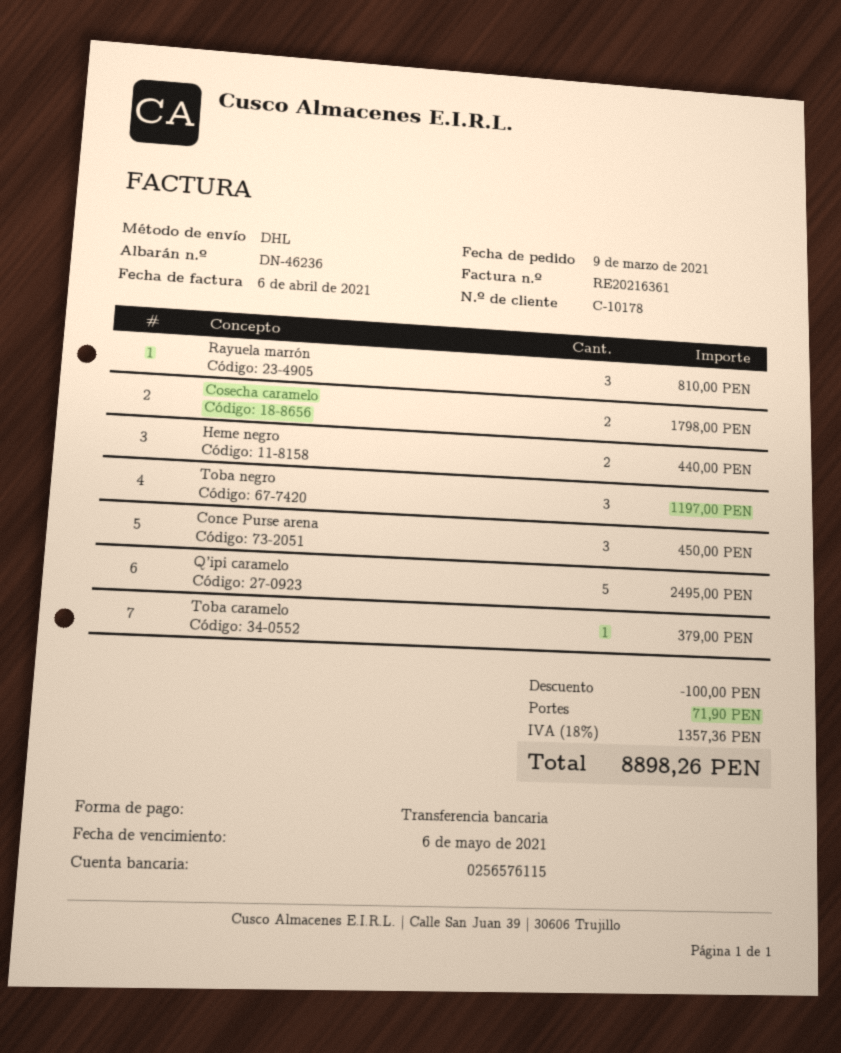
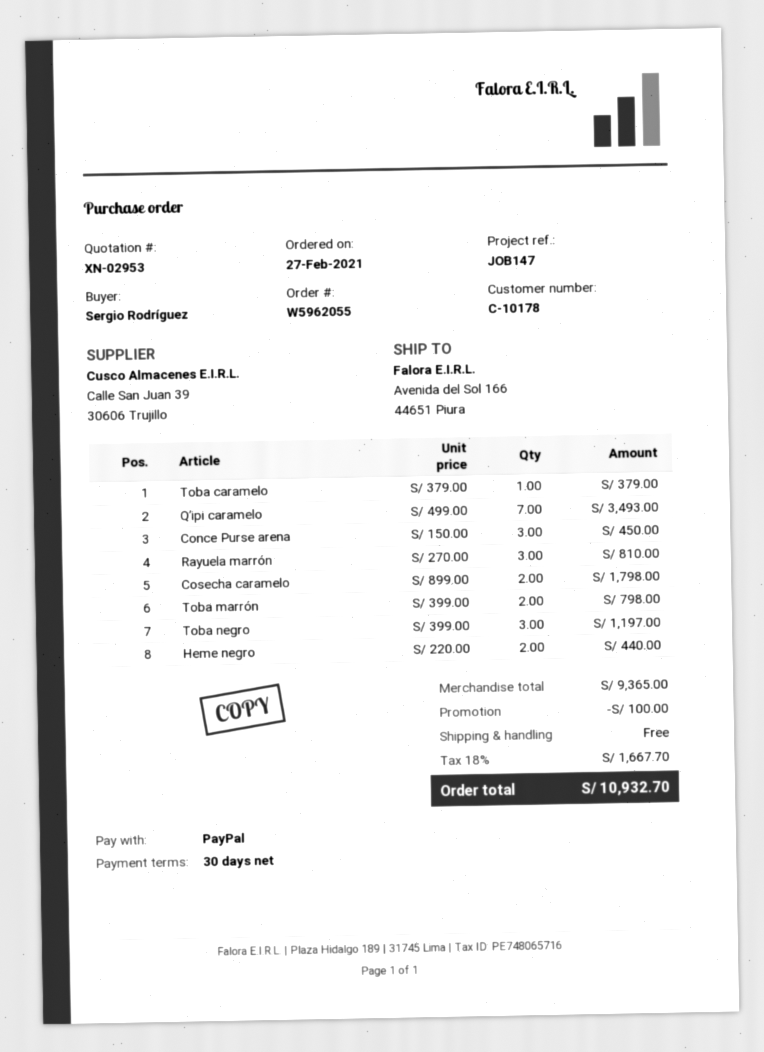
order date: 2021-03-09 -> 2021-02-27
payment method: bank transfer -> PayPal
Q’ipi caramelo: 5 for 2495.00 -> 7 for 3493.00
Toba marrón: none -> 2 for 798.00
shipping: 71.90 -> 0.00
tax: 18% = 1357.36 -> 18% = 1667.70
total: 8898.26 -> 10932.70

